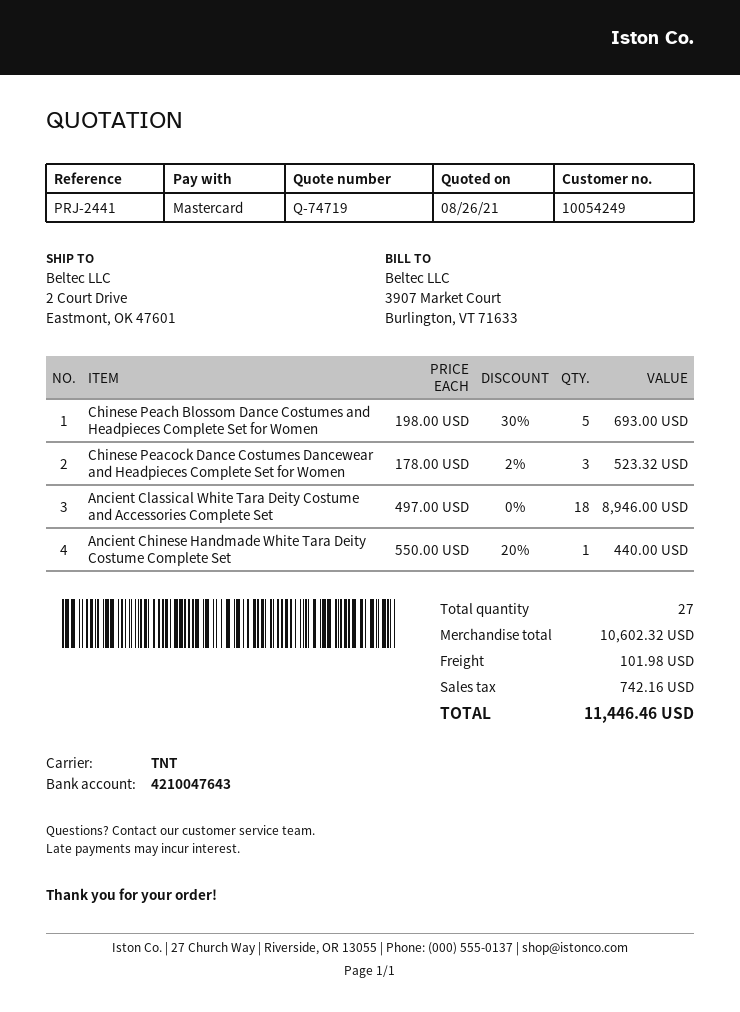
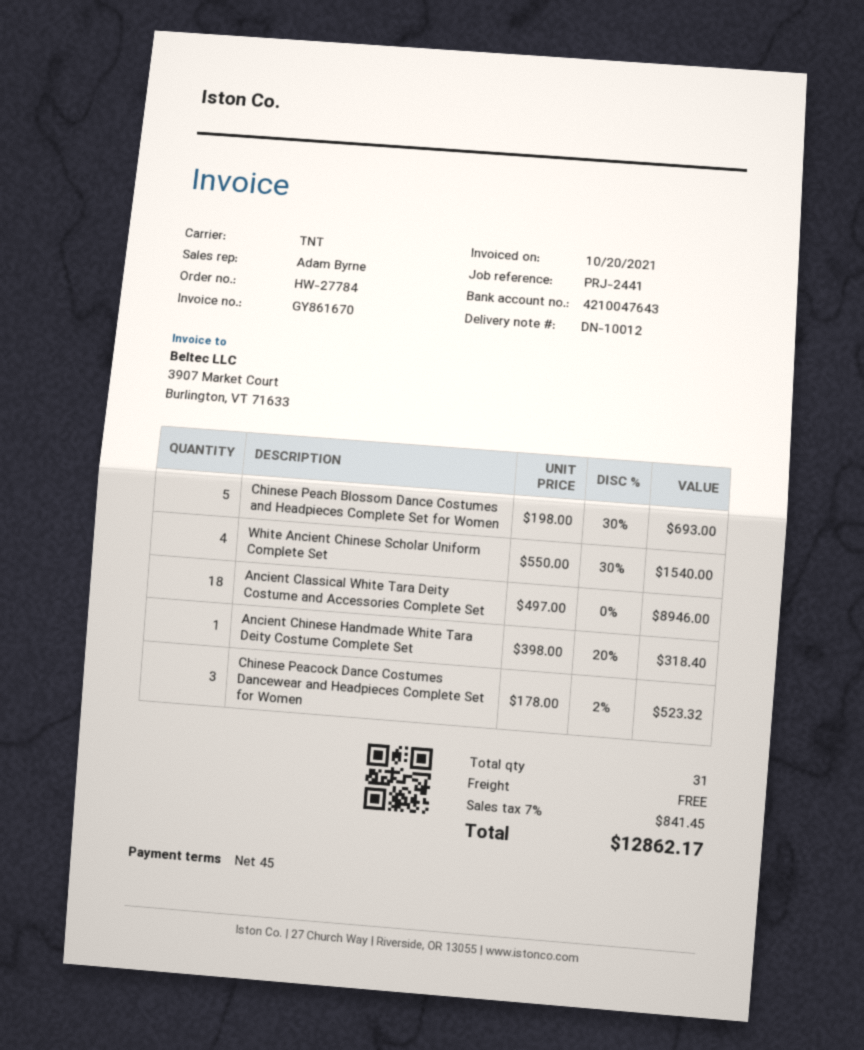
Ancient Chinese Handmade White Tara Deity Costume Complete Set: 1 x 550.00 - 20% = 440.00 -> 1 x 398.00 - 20% = 318.40
White Ancient Chinese Scholar Uniform Complete Set: none -> 4 x 550.00 - 30% = 1540.00
total quantity: 27 -> 31
shipping: 101.98 -> 0.00
tax: 742.16 -> 841.45
total: 11446.46 -> 12862.17

